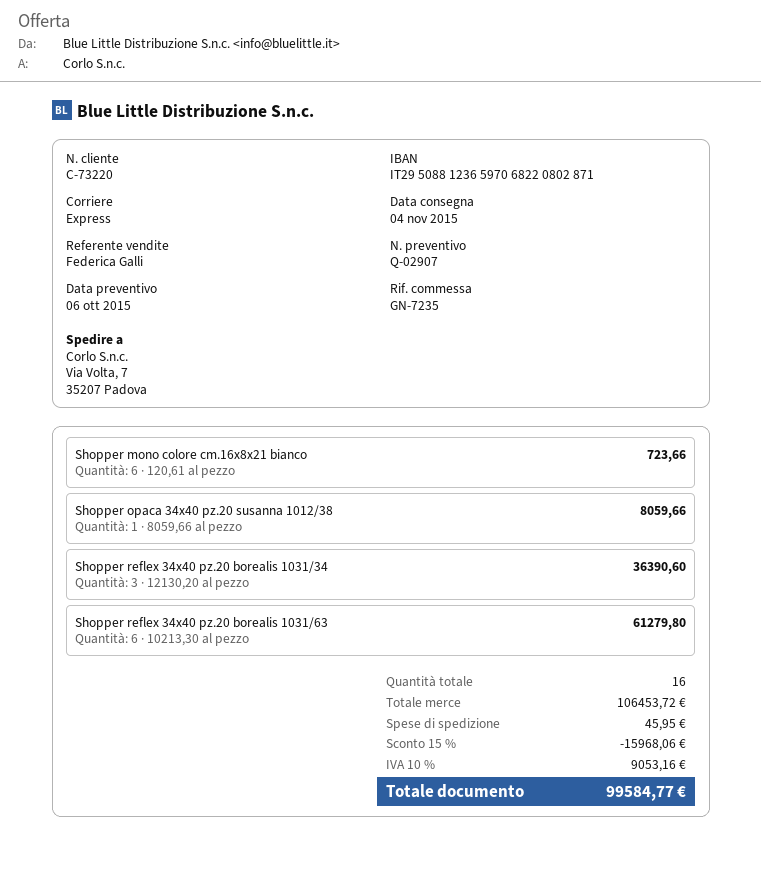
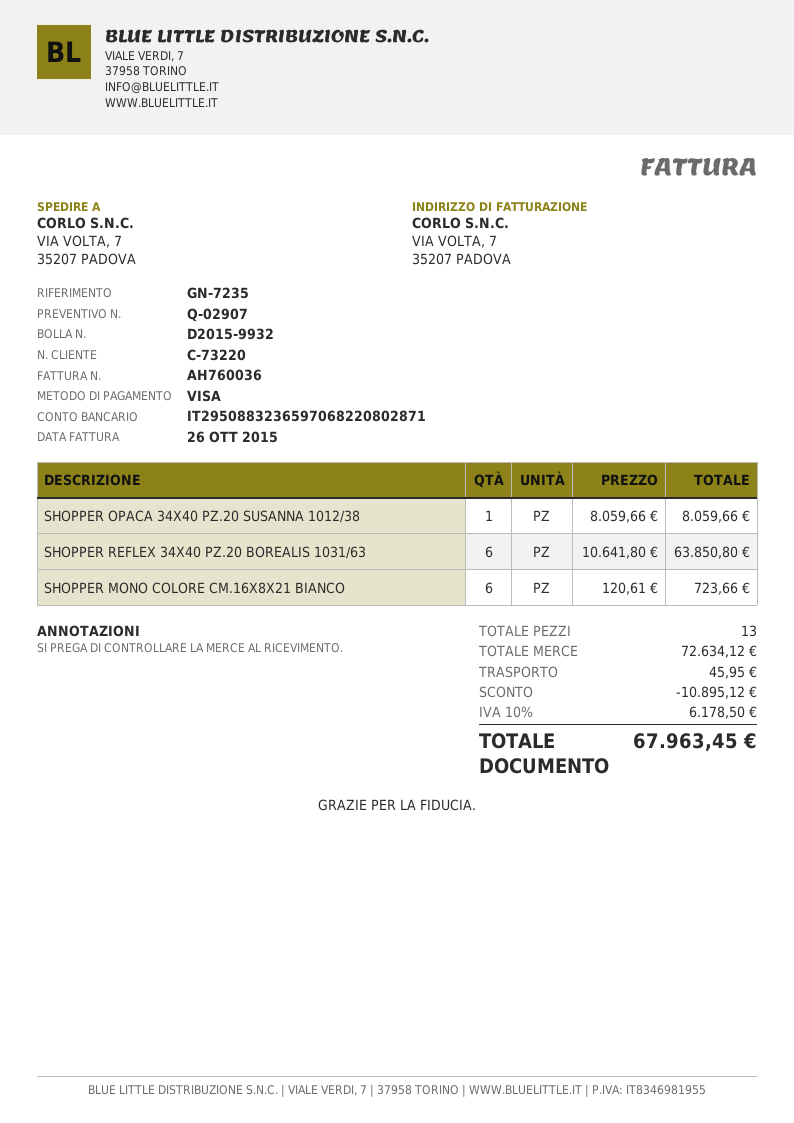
bank account: IT2950881236597068220802871 -> IT2950883236597068220802871
Shopper reflex 34x40 pz.20 borealis 1031/34: 3 x 12130.20 = 36390.60 -> none
Shopper reflex 34x40 pz.20 borealis 1031/63: 6 x 10213.30 = 61279.80 -> 6 x 10641.80 = 63850.80
total quantity: 16 -> 13
subtotal: 106453.72 -> 72634.12
discount: 15968.06 -> 10895.12
tax: 10% = 9053.16 -> 10% = 6178.50
total: 99584.77 -> 67963.45

